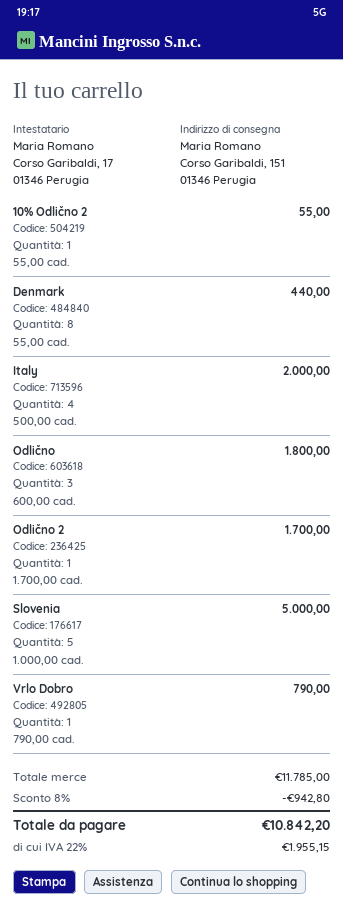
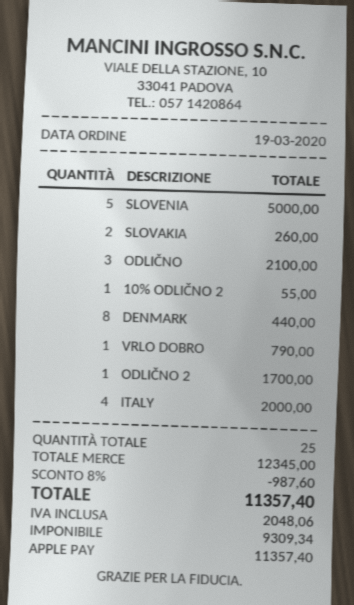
Odlično: 3 for 1800.00 -> 3 for 2100.00
SLOVAKIA: none -> 2 for 260.00
subtotal: 11785.00 -> 12345.00
discount: 8% = 942.80 -> 8% = 987.60
tax: 1955.15 -> 2048.06
total: 10842.20 -> 11357.40

